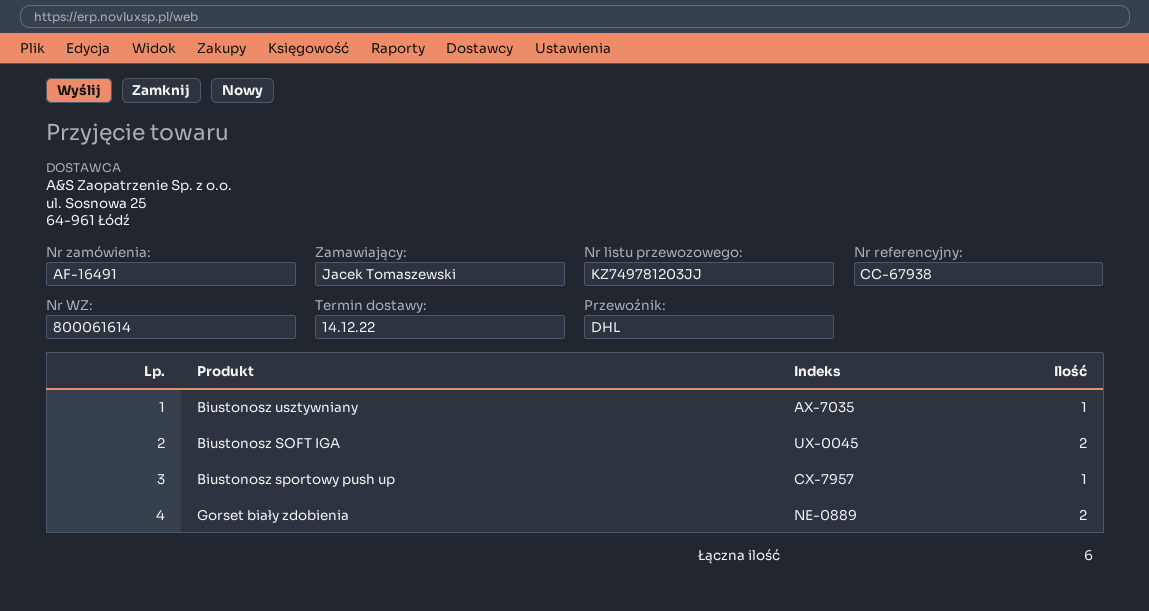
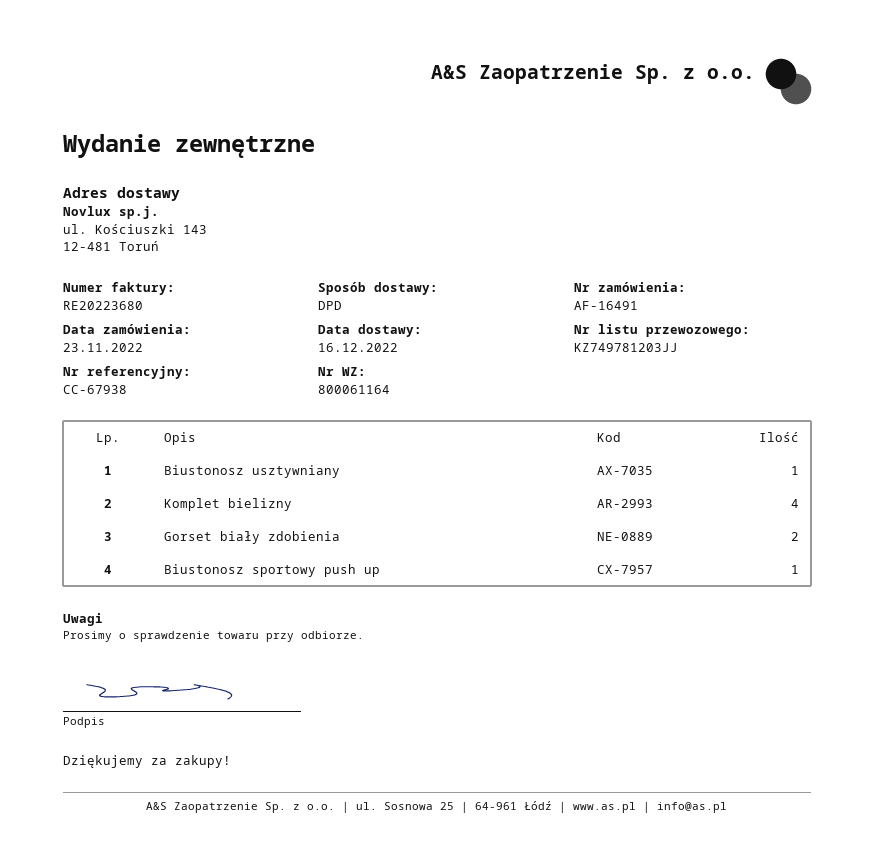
delivery note number: 800061614 -> 800061164
delivery date: 2022-12-14 -> 2022-12-16
shipping method: DHL -> DPD
Biustonosz SOFT IGA: 2 -> none
Komplet bielizny: none -> 4

